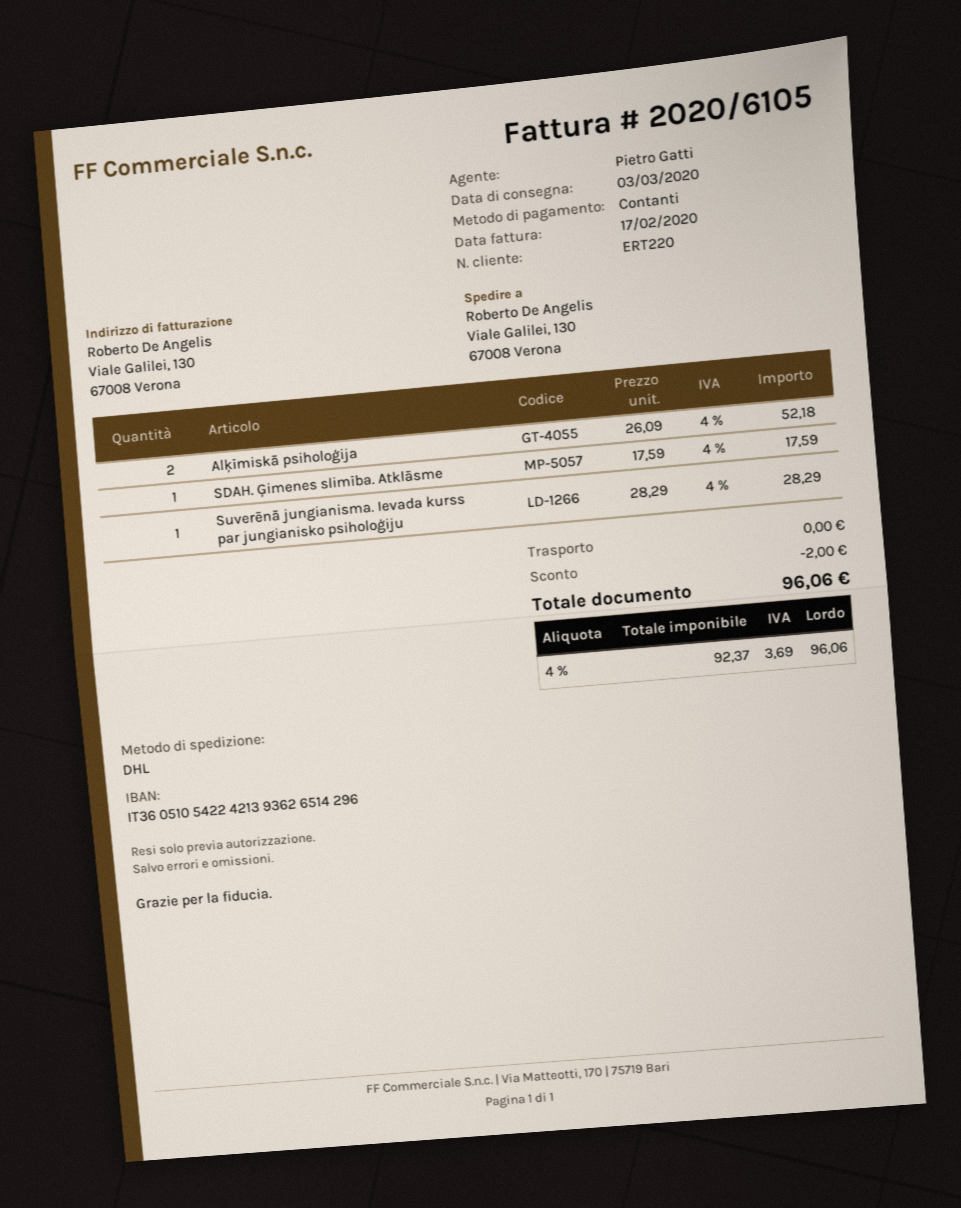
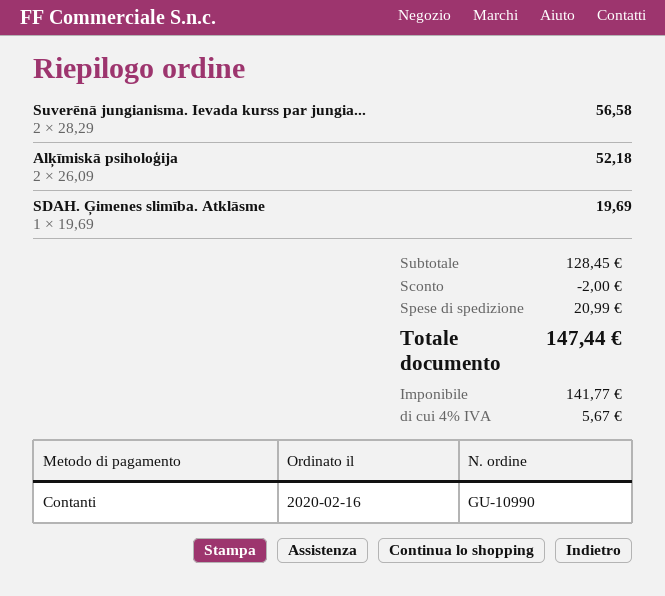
SDAH. Ģimenes slimība. Atklāsme: 1 x 17.59 = 17.59 -> 1 x 19.69 = 19.69
Suverēnā jungianisma. Ievada kurss par jungianisko psiholoģiju: 1 x 28.29 = 28.29 -> 2 x 28.29 = 56.58
shipping: 0.00 -> 20.99
net: 92.37 -> 141.77
tax: 4% = 3.69 -> 4% = 5.67
total: 96.06 -> 147.44

